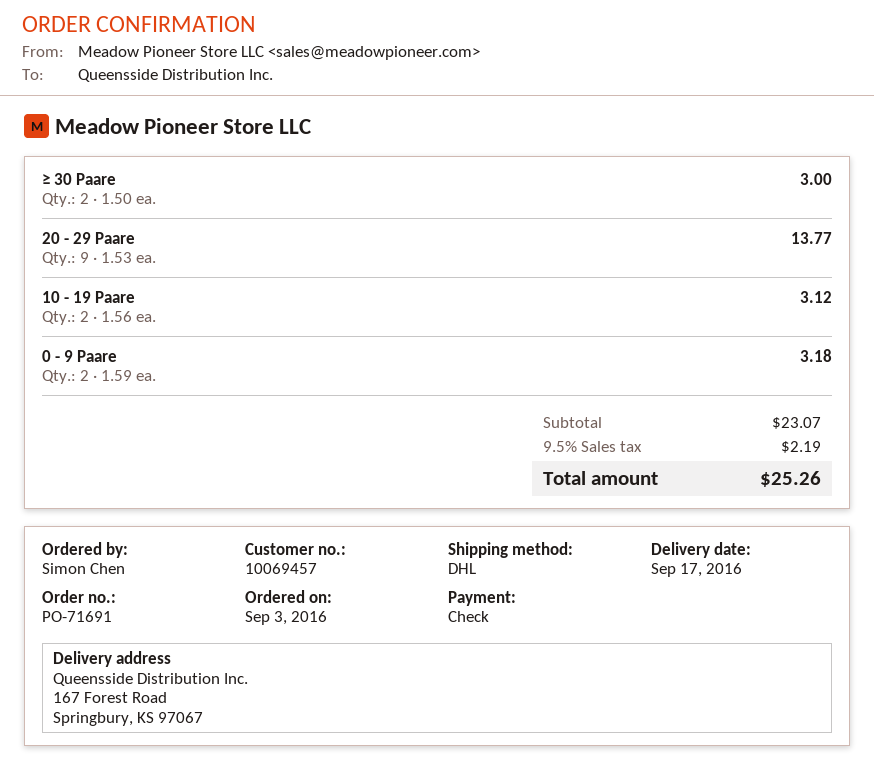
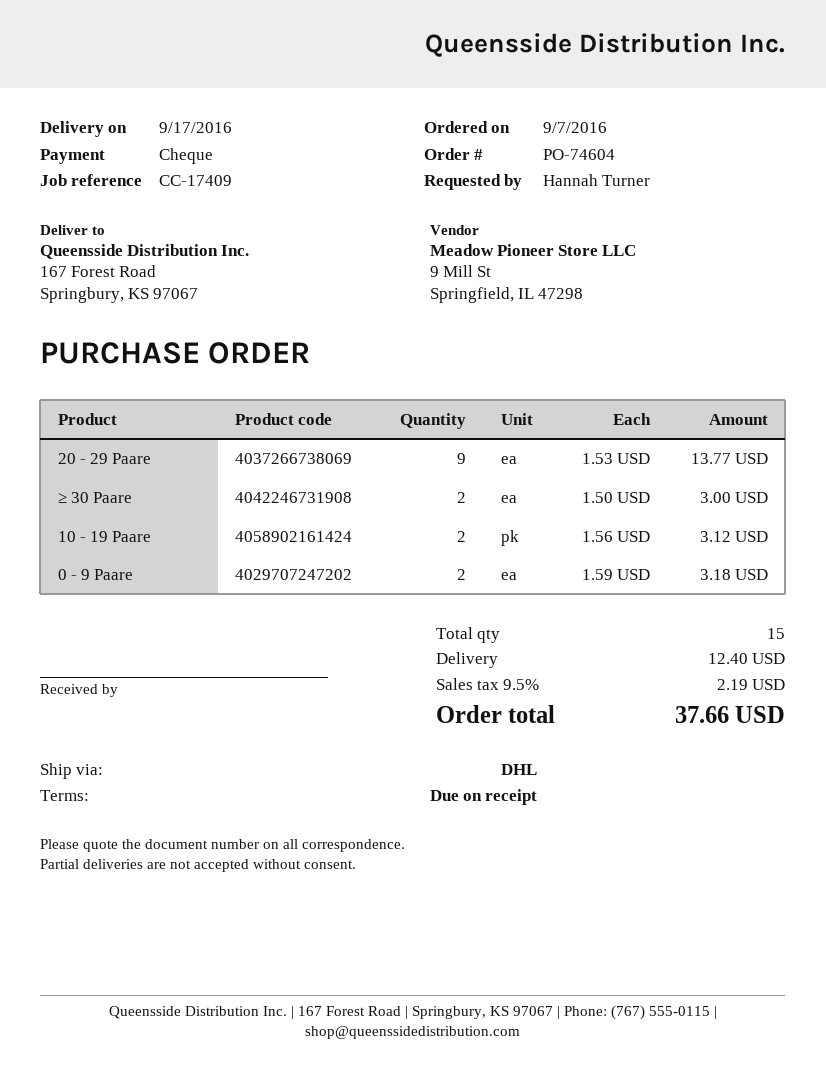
order number: PO-71691 -> PO-74604
order date: 2016-09-03 -> 2016-09-07
ordered by: Simon Chen -> Hannah Turner
shipping: none -> 12.40
total: 25.26 -> 37.66

